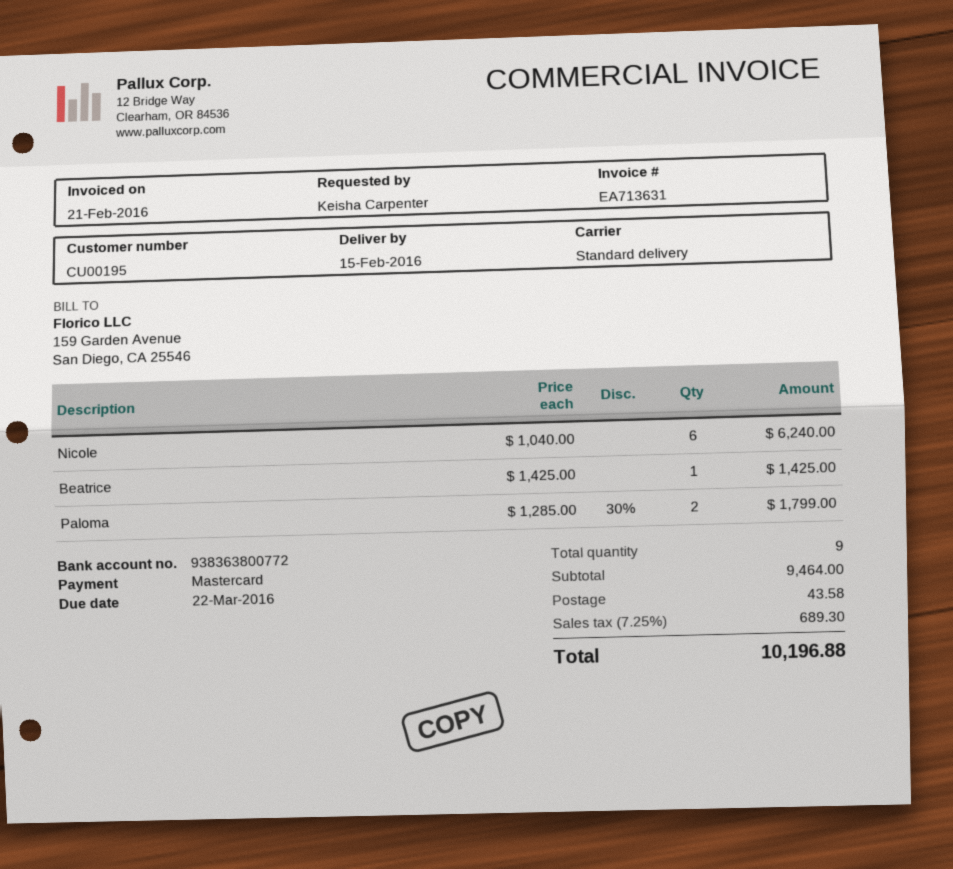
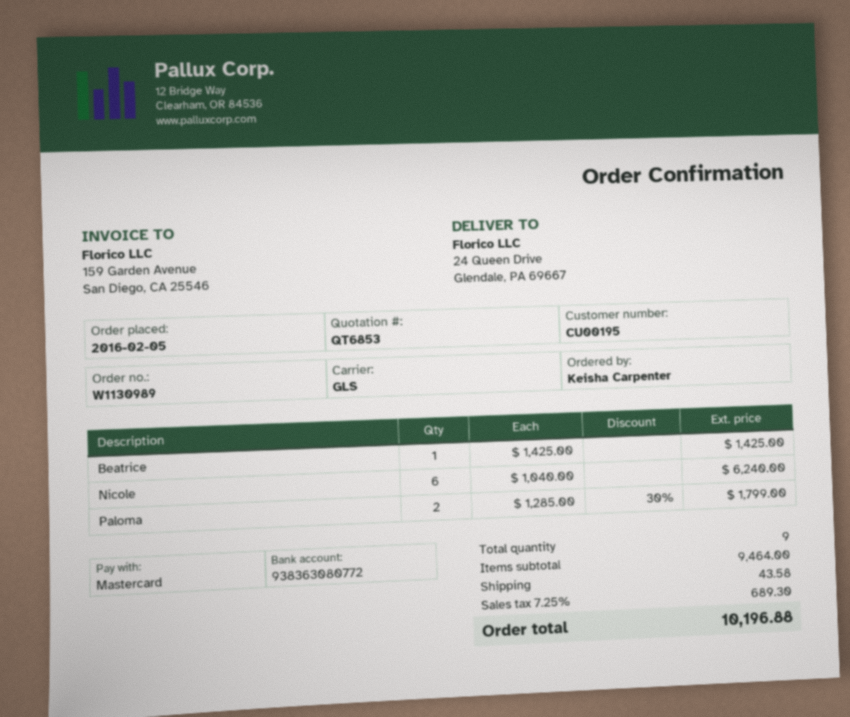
bank account: 938363800772 -> 938363080772
shipping method: standard -> GLS

